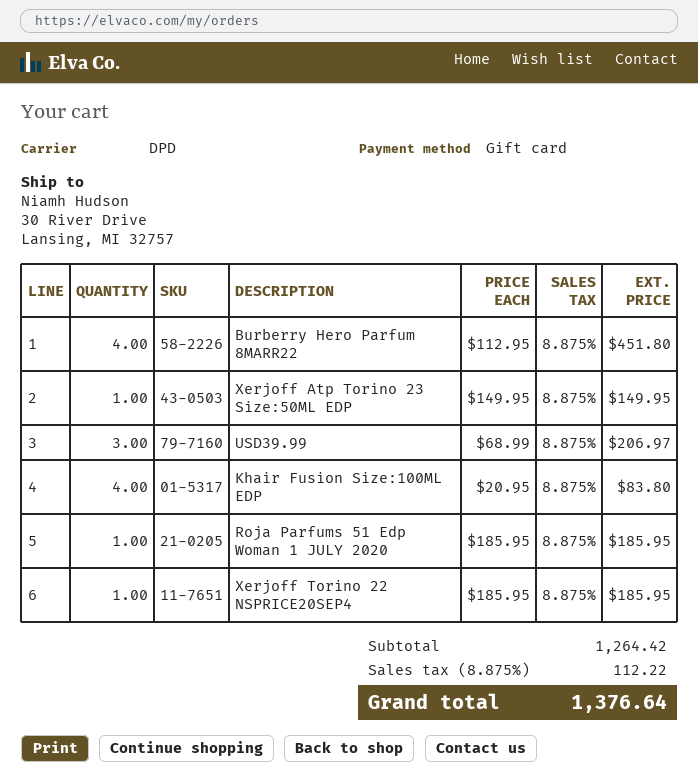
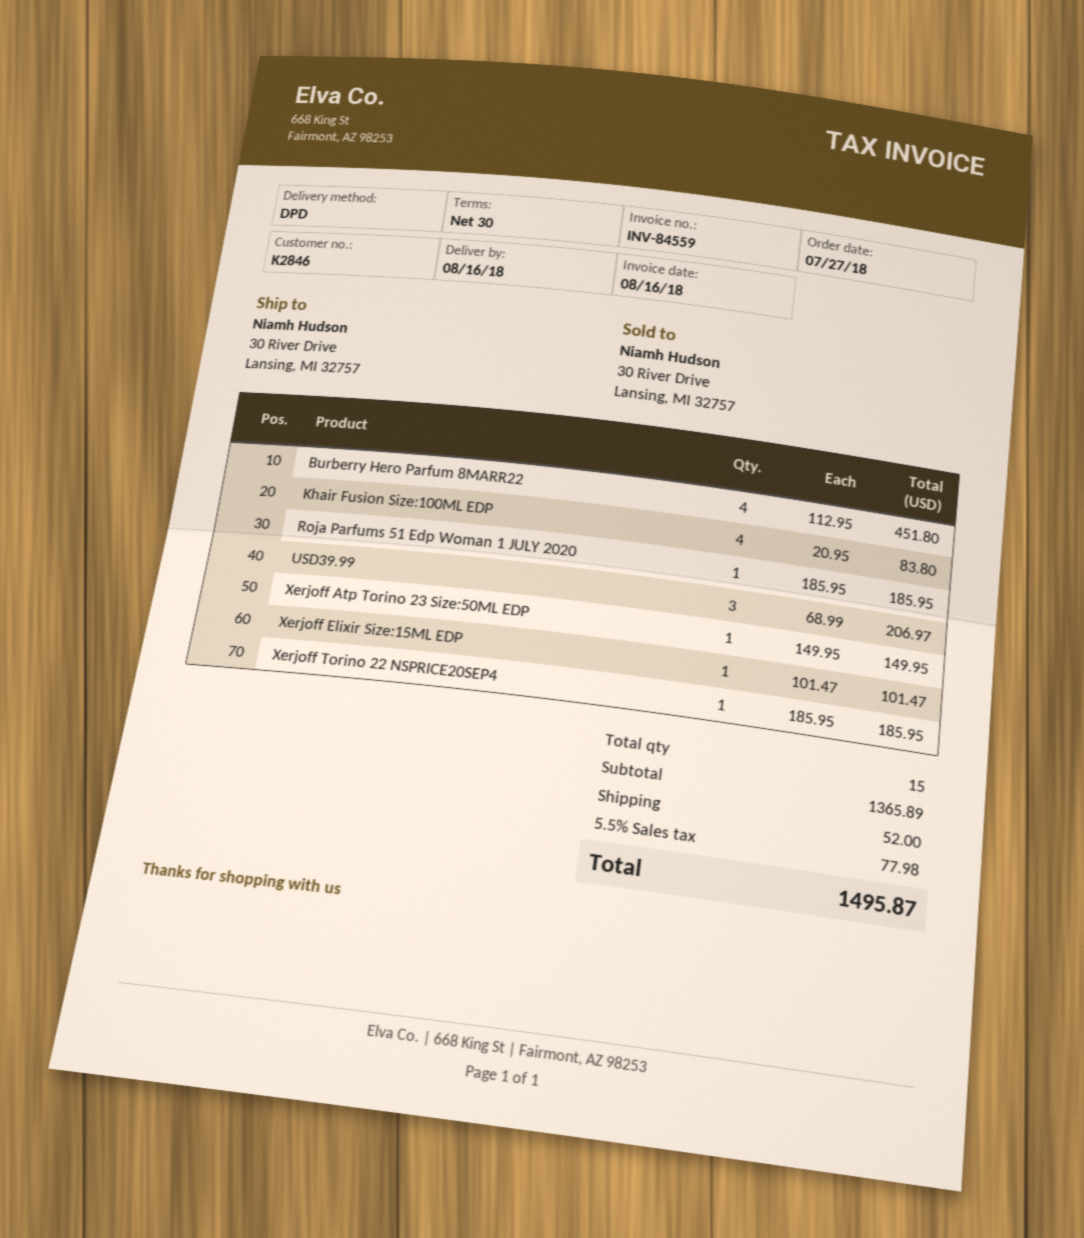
Xerjoff Elixir Size:15ML EDP: none -> 1 x 101.47 = 101.47
subtotal: 1264.42 -> 1365.89
shipping: none -> 52.00
tax: 8.875% = 112.22 -> 5.5% = 77.98
total: 1376.64 -> 1495.87

